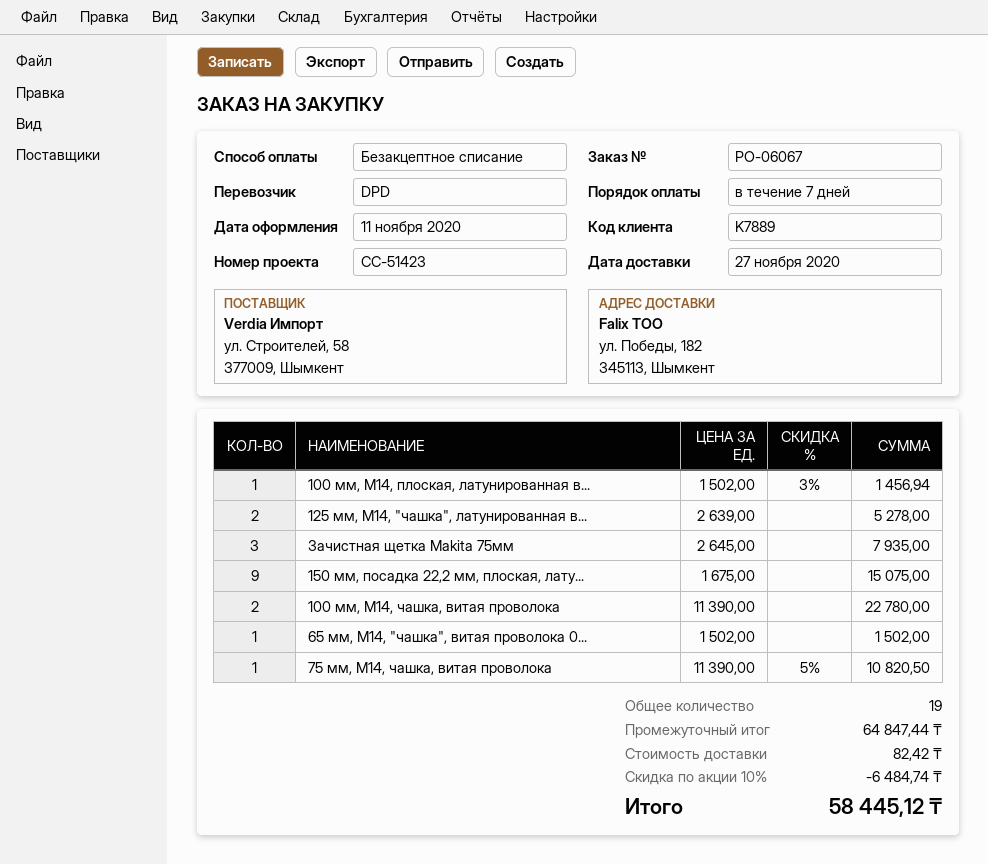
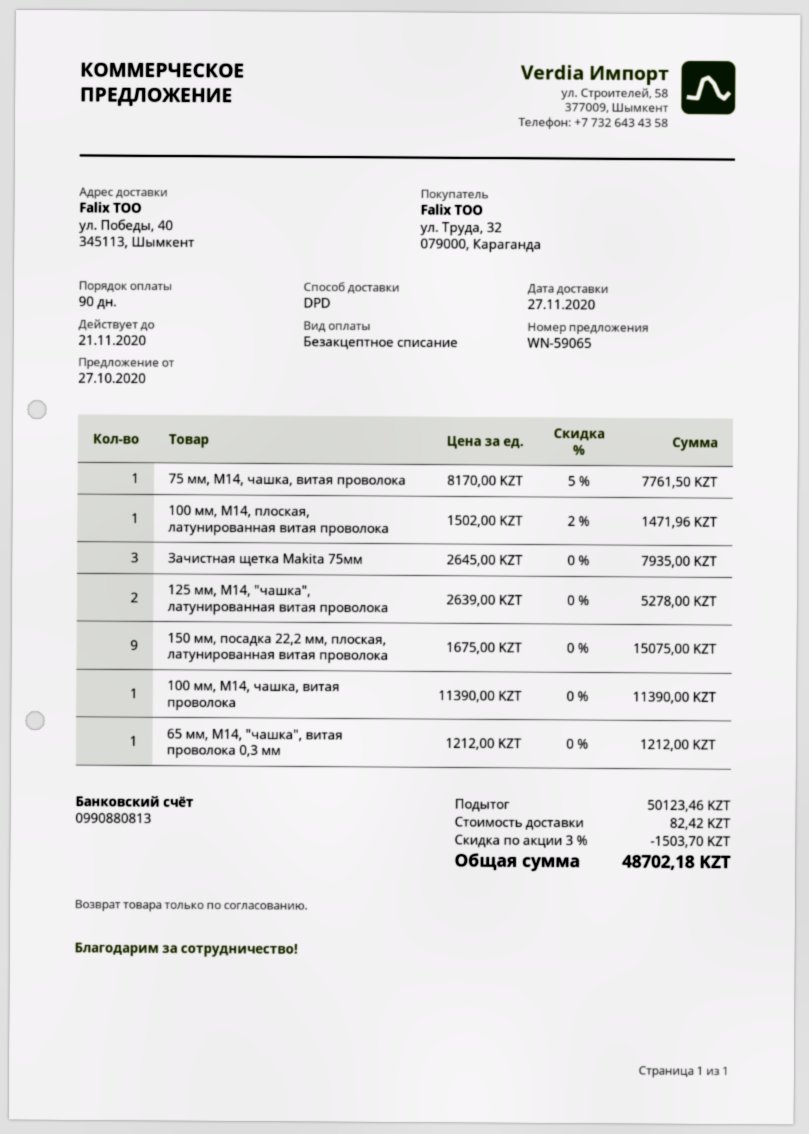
payment terms: 7 days -> 90 days
ship to: ул. Победы, 182, 345113, Шымкент -> ул. Победы, 40, 345113, Шымкент
100 мм, М14, плоская, латунированная в...: 1 x 1502.00 - 3% = 1456.94 -> 1 x 1502.00 - 2% = 1471.96
100 мм, М14, чашка, витая проволока: 2 x 11390.00 = 22780.00 -> 1 x 11390.00 = 11390.00
65 мм, М14, "чашка", витая проволока 0...: 1 x 1502.00 = 1502.00 -> 1 x 1212.00 = 1212.00
75 мм, М14, чашка, витая проволока: 1 x 11390.00 - 5% = 10820.50 -> 1 x 8170.00 - 5% = 7761.50
subtotal: 64847.44 -> 50123.46
discount: 10% = 6484.74 -> 3% = 1503.70
total: 58445.12 -> 48702.18

